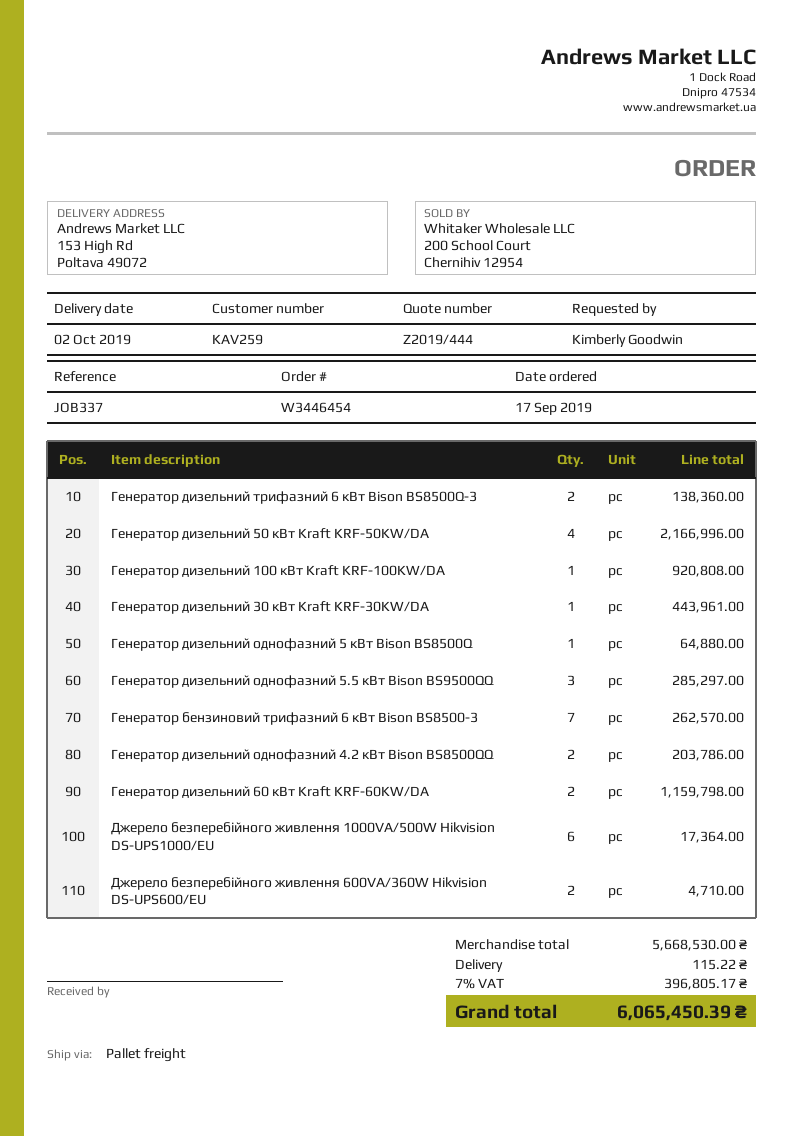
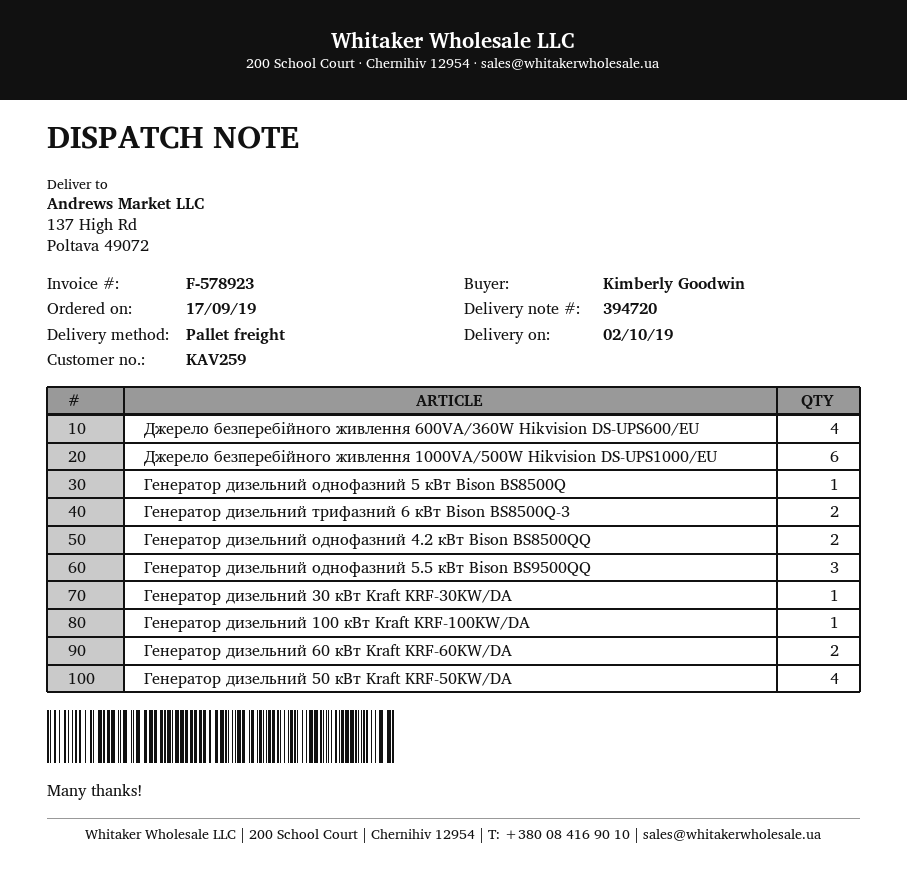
ship to: 153 High Rd, Poltava 49072 -> 137 High Rd, Poltava 49072
Генератор бензиновий трифазний 6 кВт Bison BS8500-3: 7 -> none
Джерело безперебійного живлення 600VA/360W Hikvision DS-UPS600/EU: 2 -> 4

